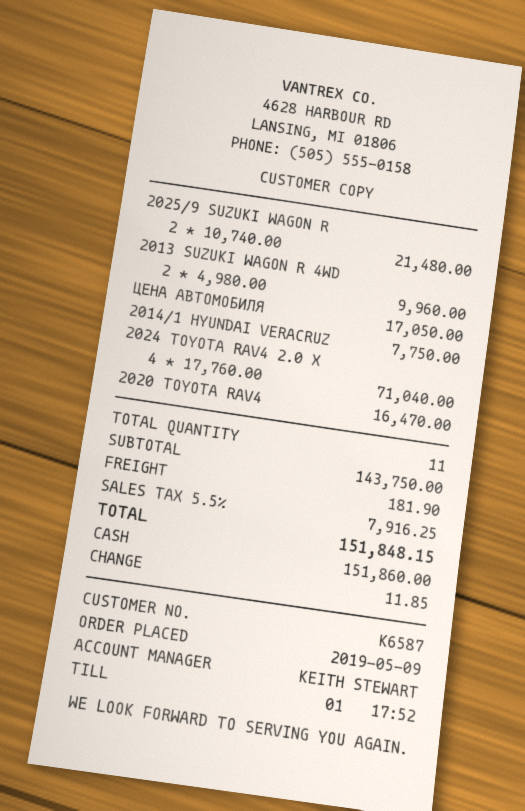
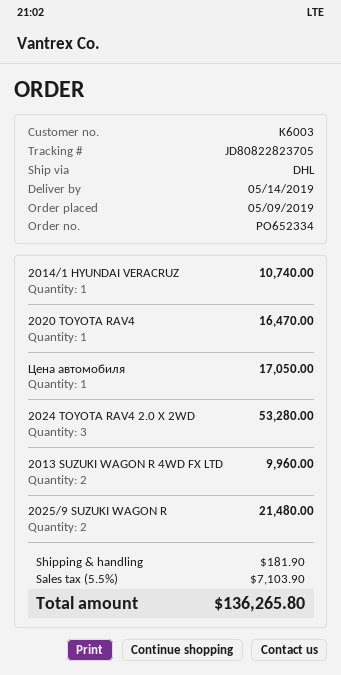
customer number: K6587 -> K6003
2014/1 HYUNDAI VERACRUZ: 1 for 7750.00 -> 1 for 10740.00
2024 TOYOTA RAV4 2.0 X: 4 for 71040.00 -> 3 for 53280.00
tax: 5.5% = 7916.25 -> 5.5% = 7103.90
total: 151848.15 -> 136265.80

